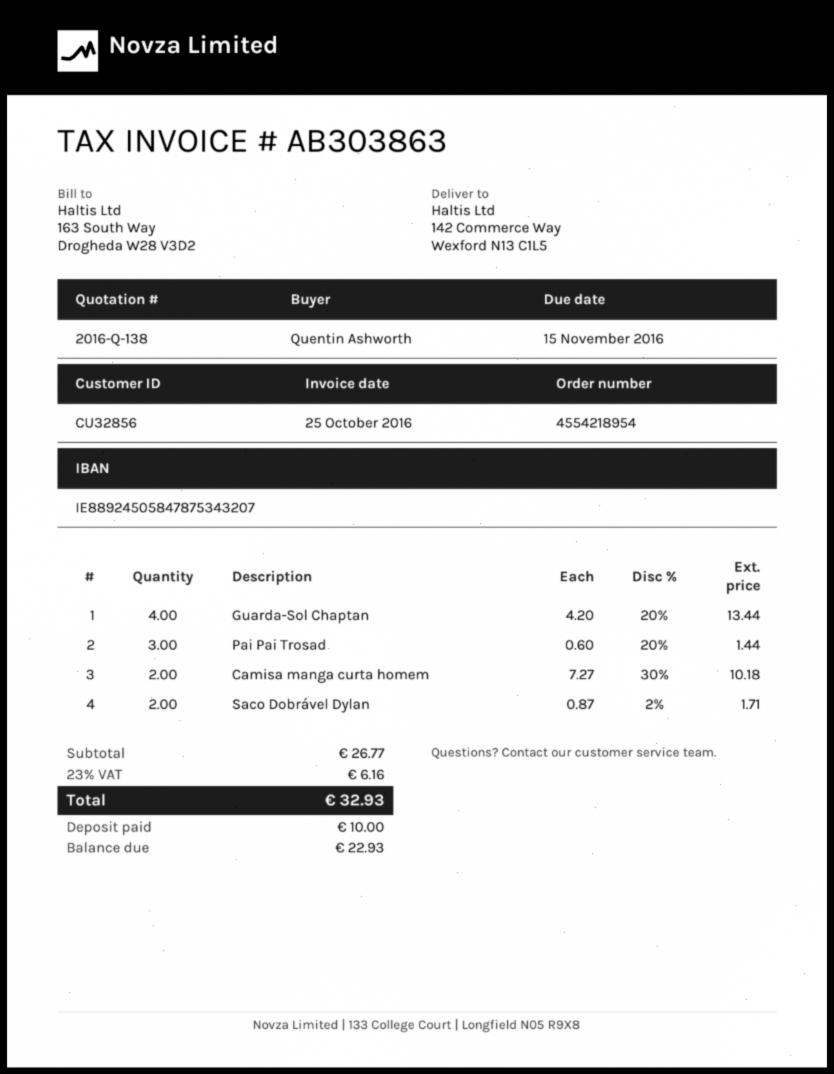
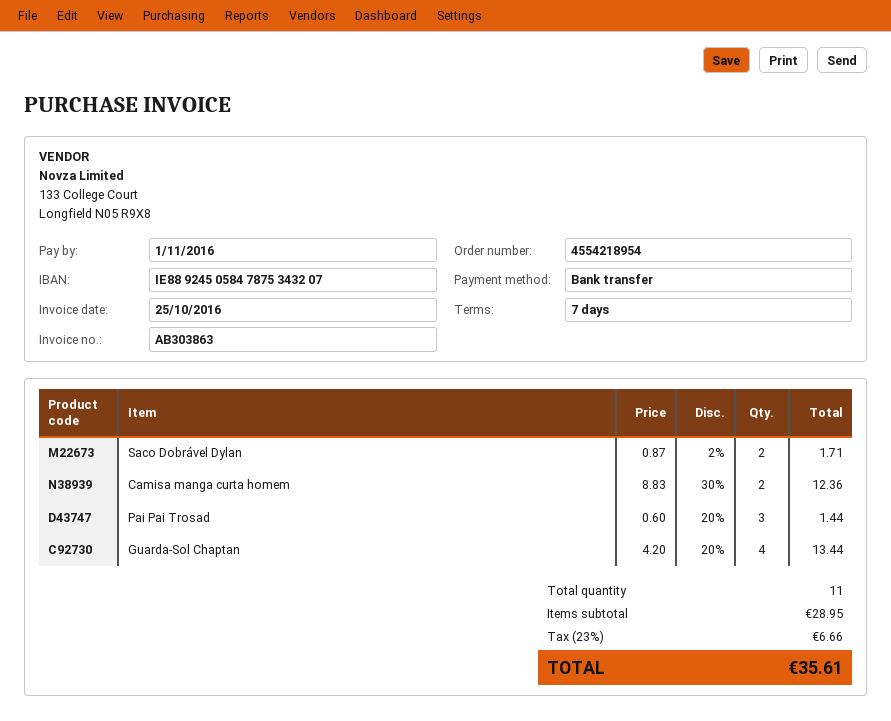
due date: 2016-11-15 -> 2016-11-01
Camisa manga curta homem: 2 x 7.27 - 30% = 10.18 -> 2 x 8.83 - 30% = 12.36
subtotal: 26.77 -> 28.95
tax: 23% = 6.16 -> 23% = 6.66
total: 32.93 -> 35.61

